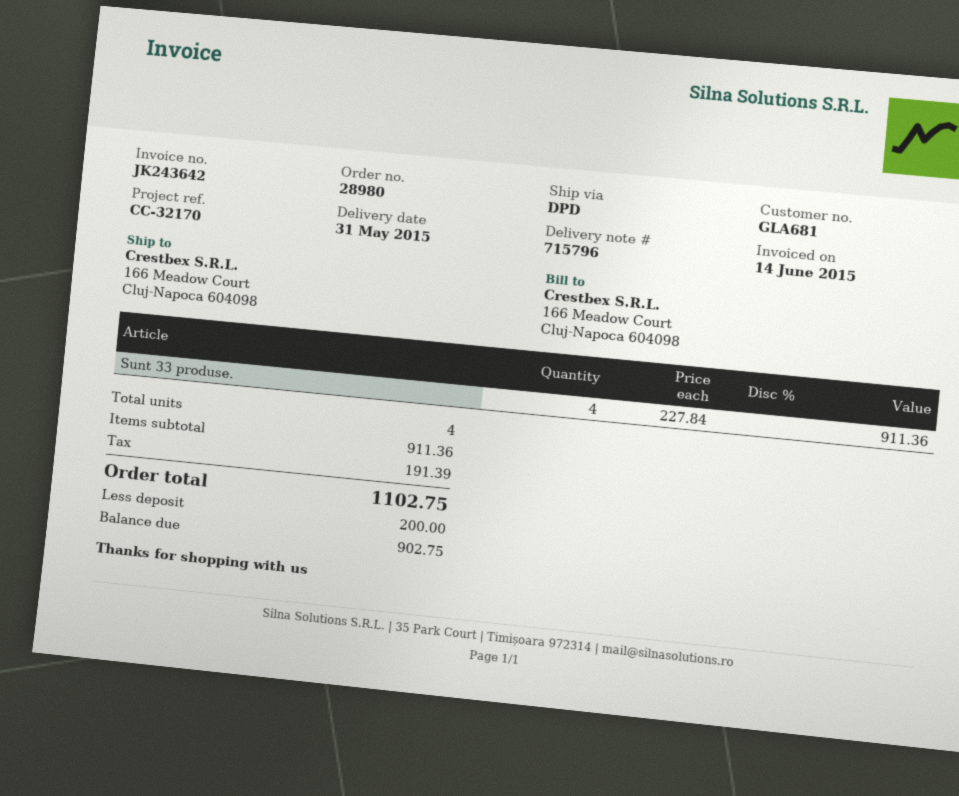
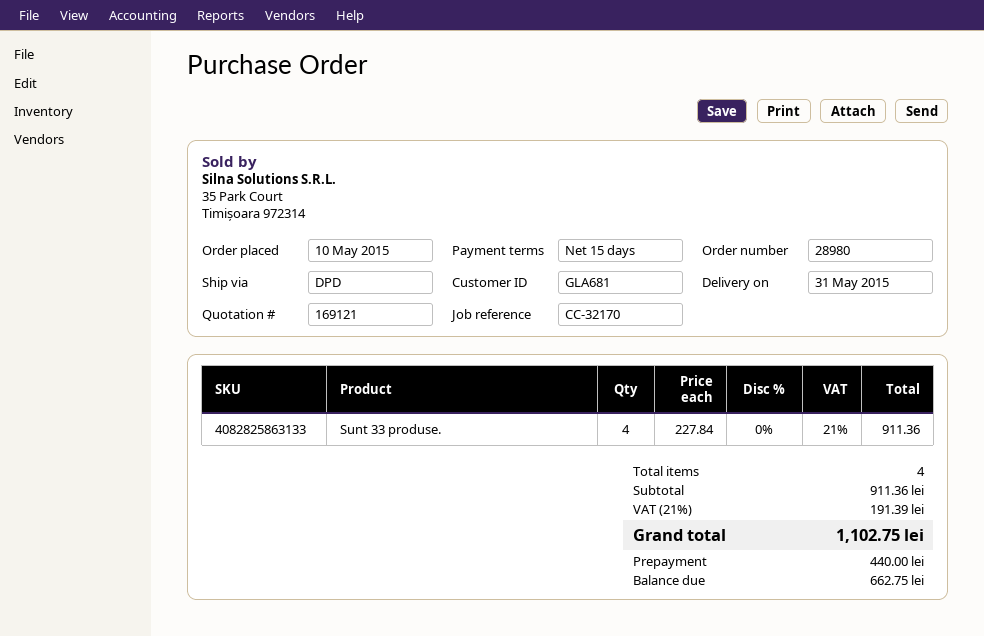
deposit: 200.00 -> 440.00
balance: 902.75 -> 662.75

